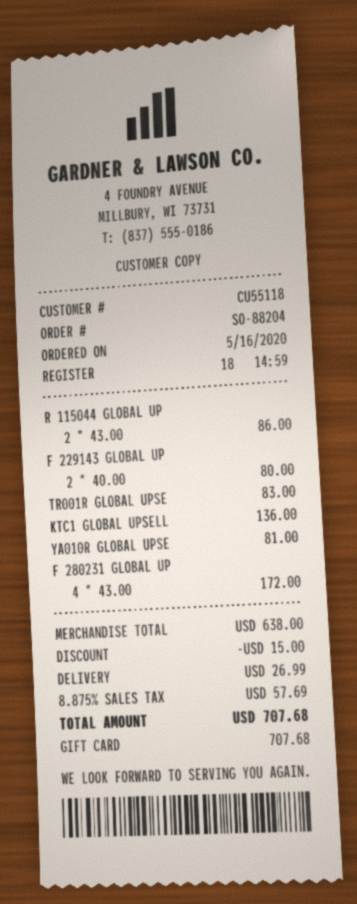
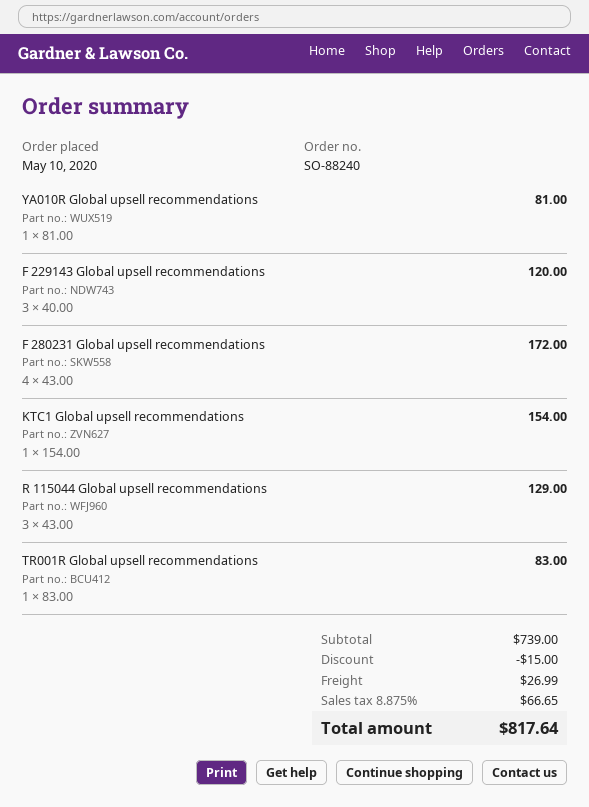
order number: SO-88204 -> SO-88240
order date: 2020-05-16 -> 2020-05-10
R 115044 GLOBAL UP: 2 x 43.00 = 86.00 -> 3 x 43.00 = 129.00
F 229143 GLOBAL UP: 2 x 40.00 = 80.00 -> 3 x 40.00 = 120.00
KTC1 GLOBAL UPSELL: 1 x 136.00 = 136.00 -> 1 x 154.00 = 154.00
subtotal: 638.00 -> 739.00
tax: 8.875% = 57.69 -> 8.875% = 66.65
total: 707.68 -> 817.64

